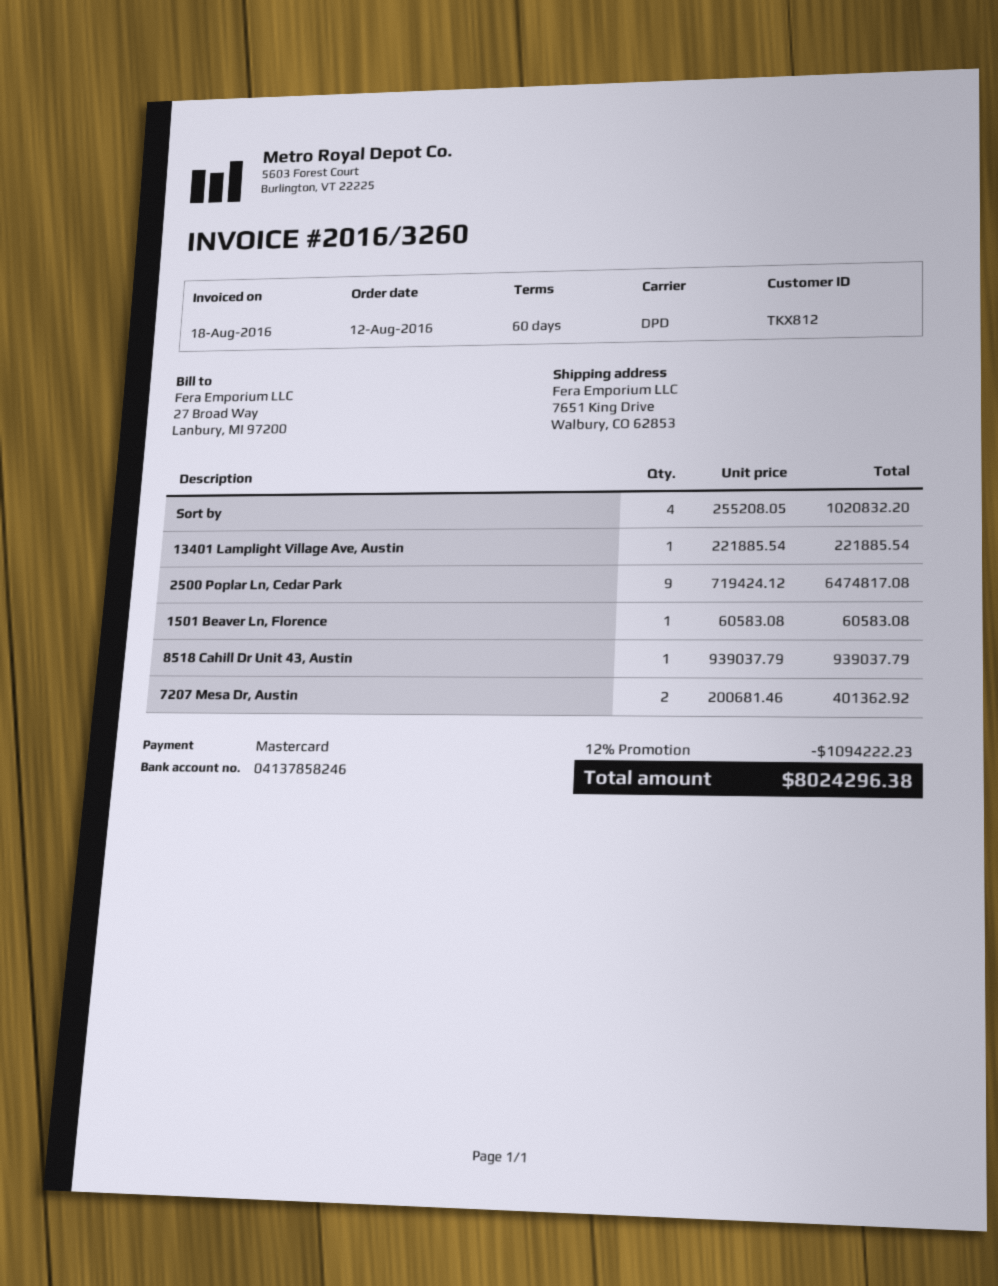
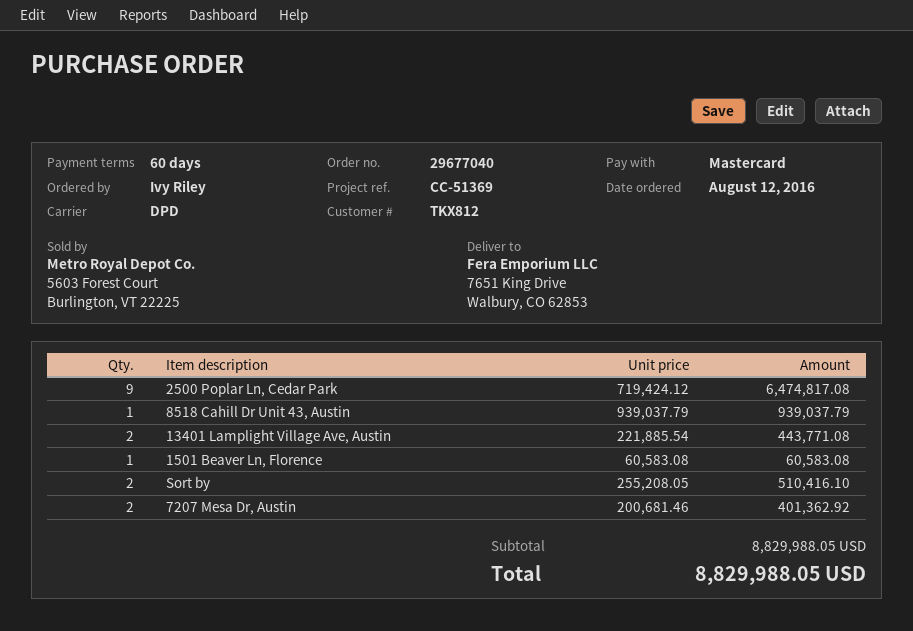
Sort by: 4 x 255208.05 = 1020832.20 -> 2 x 255208.05 = 510416.10
13401 Lamplight Village Ave, Austin: 1 x 221885.54 = 221885.54 -> 2 x 221885.54 = 443771.08
discount: 12% = 1094222.23 -> none
total: 8024296.38 -> 8829988.05

